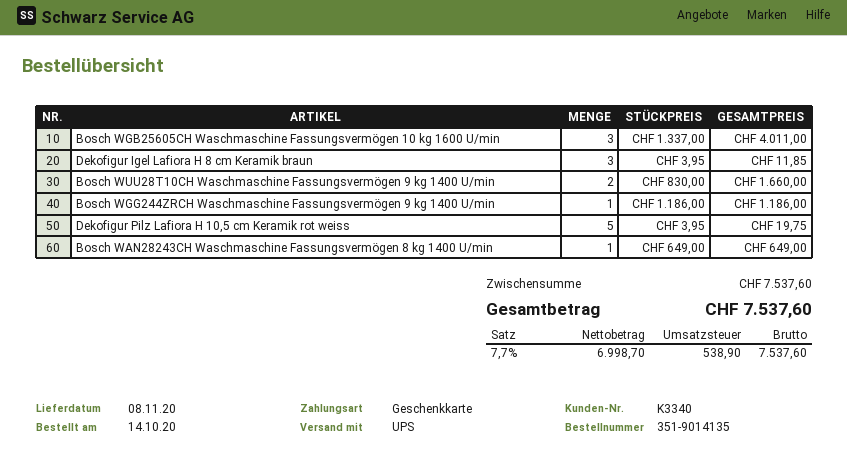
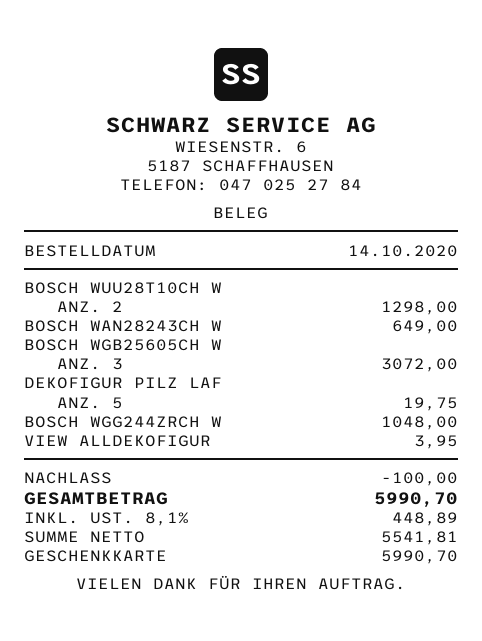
Bosch WGB25605CH Waschmaschine Fassungsvermögen 10 kg 1600 U/min: 3 for 4011.00 -> 3 for 3072.00
Dekofigur Igel Lafiora H 8 cm Keramik braun: 3 for 11.85 -> none
Bosch WUU28T10CH Waschmaschine Fassungsvermögen 9 kg 1400 U/min: 2 for 1660.00 -> 2 for 1298.00
Bosch WGG244ZRCH Waschmaschine Fassungsvermögen 9 kg 1400 U/min: 1 for 1186.00 -> 1 for 1048.00
VIEW ALLDEKOFIGUR: none -> 1 for 3.95
discount: none -> 100.00
net: 6998.70 -> 5541.81
tax: 7.7% = 538.90 -> 8.1% = 448.89
total: 7537.60 -> 5990.70

